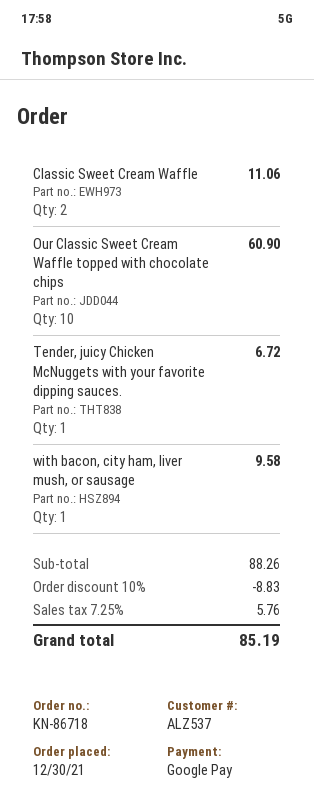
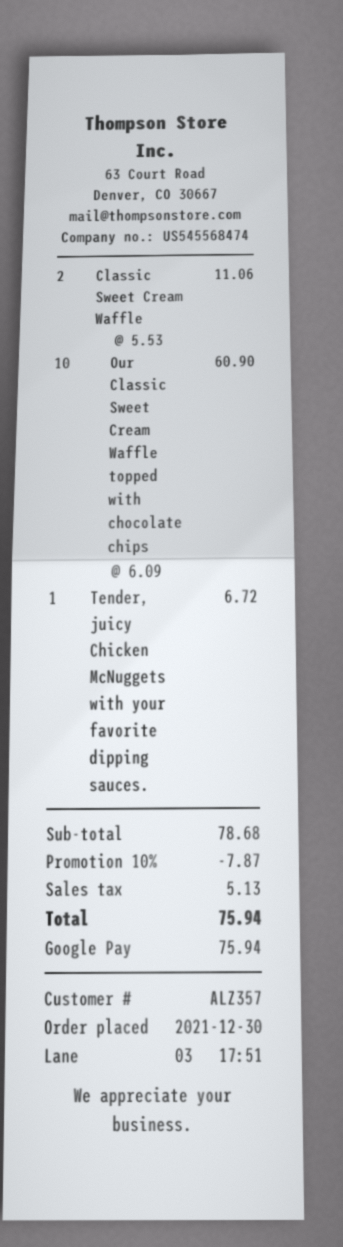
customer number: ALZ537 -> ALZ357
with bacon, city ham, liver mush, or sausage: 1 for 9.58 -> none
subtotal: 88.26 -> 78.68
discount: 10% = 8.83 -> 10% = 7.87
tax: 5.76 -> 5.13
total: 85.19 -> 75.94

